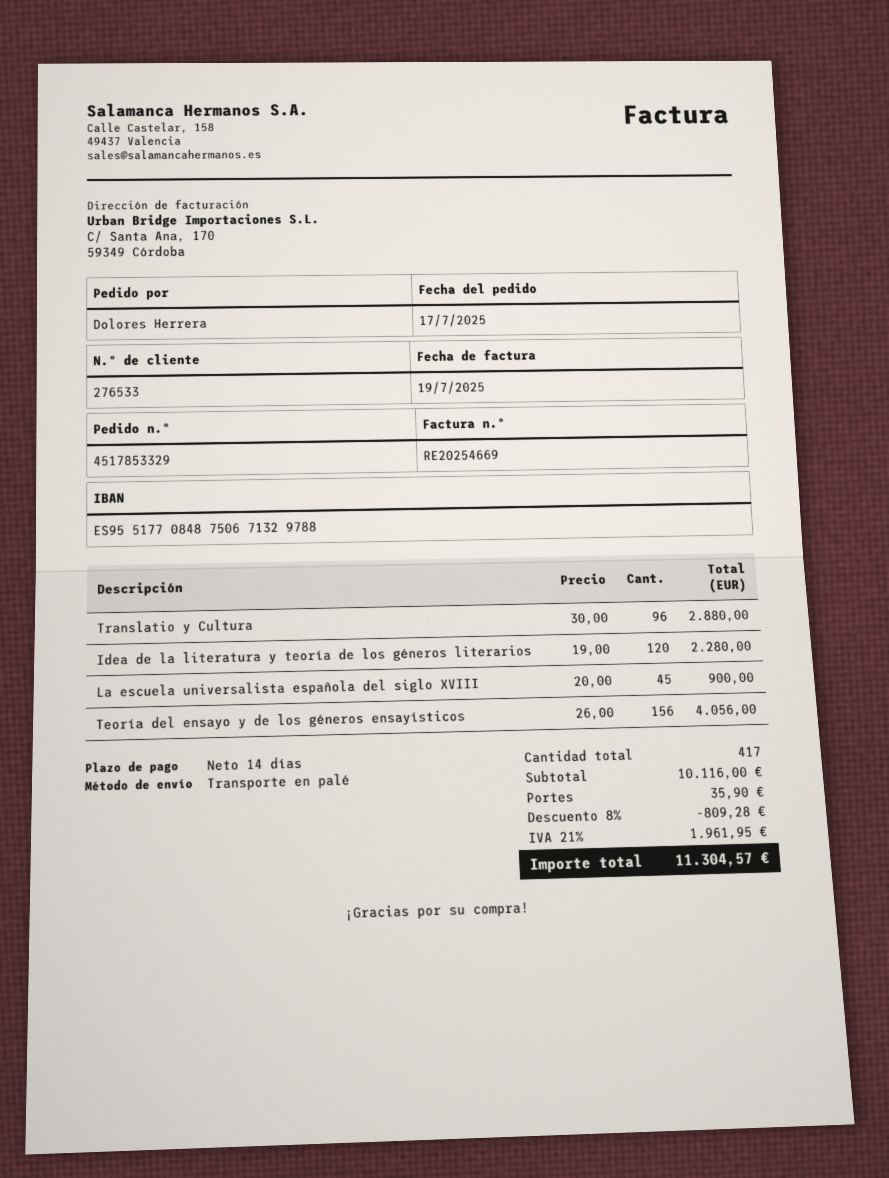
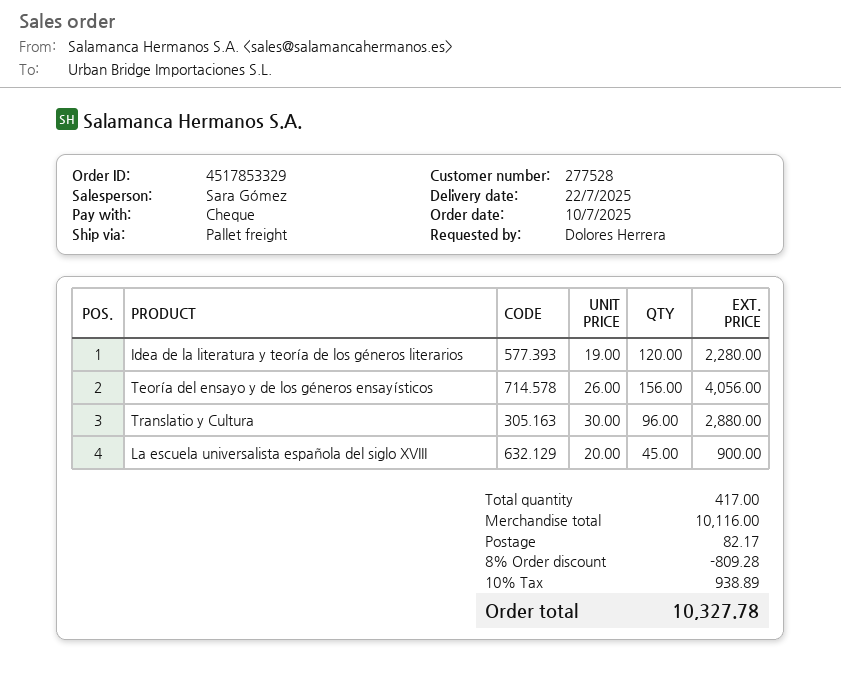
order date: 2025-07-17 -> 2025-07-10
customer number: 276533 -> 277528
shipping: 35.90 -> 82.17
tax: 21% = 1961.95 -> 10% = 938.89
total: 11304.57 -> 10327.78

